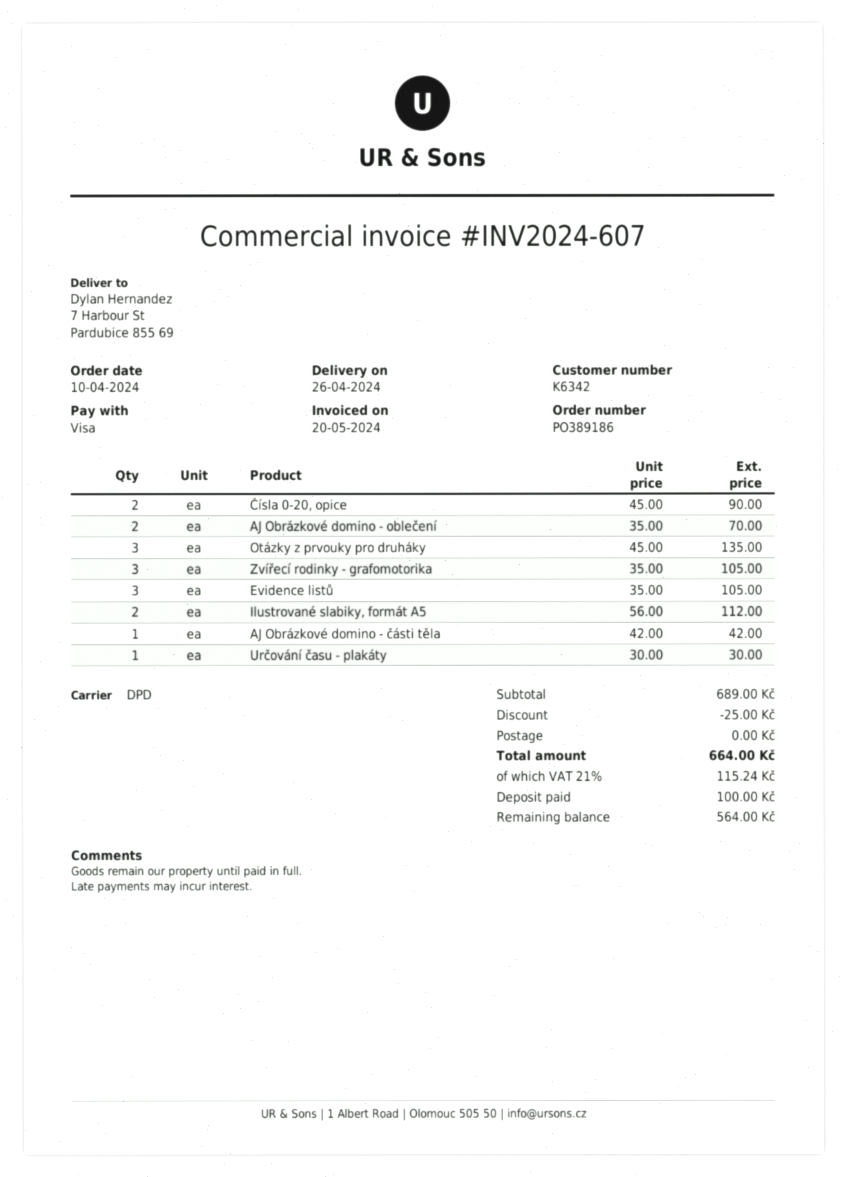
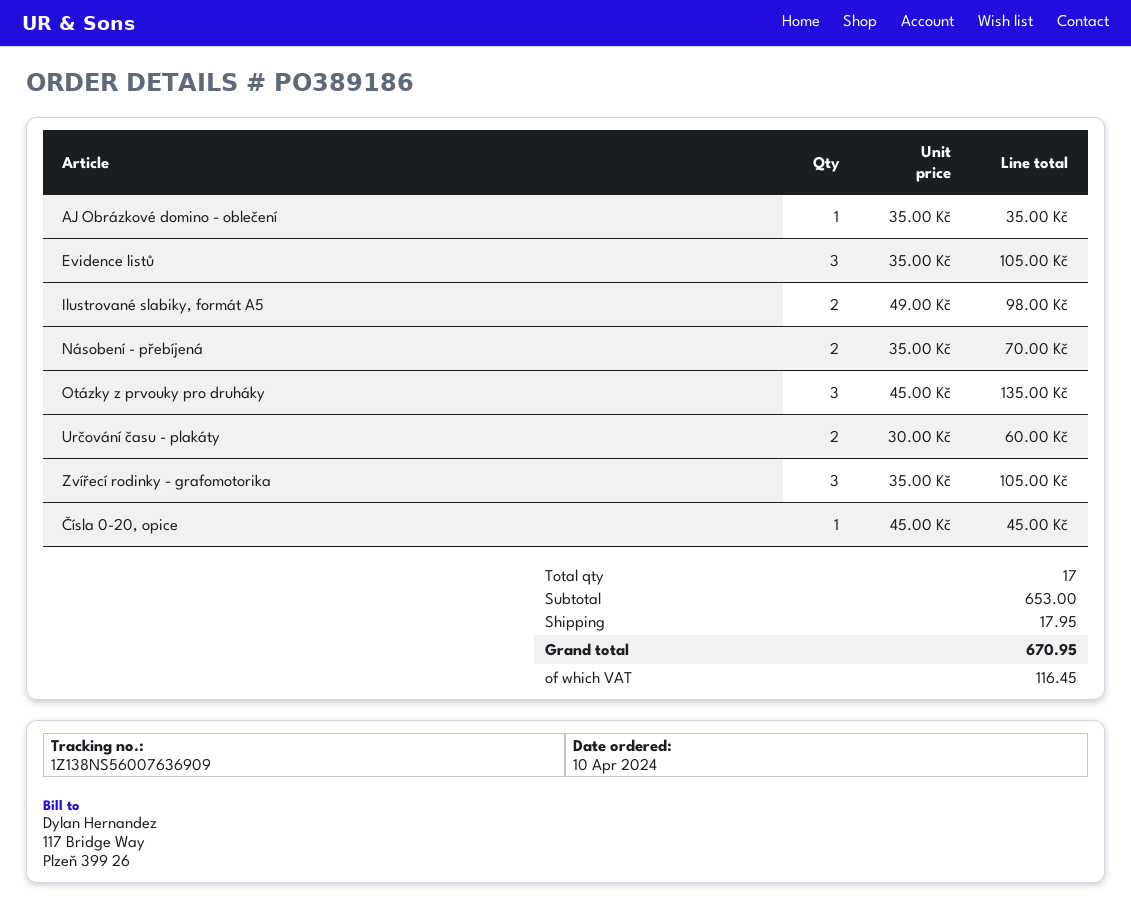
Čísla 0-20, opice: 2 x 45.00 = 90.00 -> 1 x 45.00 = 45.00
AJ Obrázkové domino - oblečení: 2 x 35.00 = 70.00 -> 1 x 35.00 = 35.00
Ilustrované slabiky, formát A5: 2 x 56.00 = 112.00 -> 2 x 49.00 = 98.00
AJ Obrázkové domino - části těla: 1 x 42.00 = 42.00 -> none
Určování času - plakáty: 1 x 30.00 = 30.00 -> 2 x 30.00 = 60.00
Násobení - přebíjená: none -> 2 x 35.00 = 70.00
subtotal: 689.00 -> 653.00
discount: 25.00 -> none
shipping: 0.00 -> 17.95
tax: 115.24 -> 116.45
total: 664.00 -> 670.95

